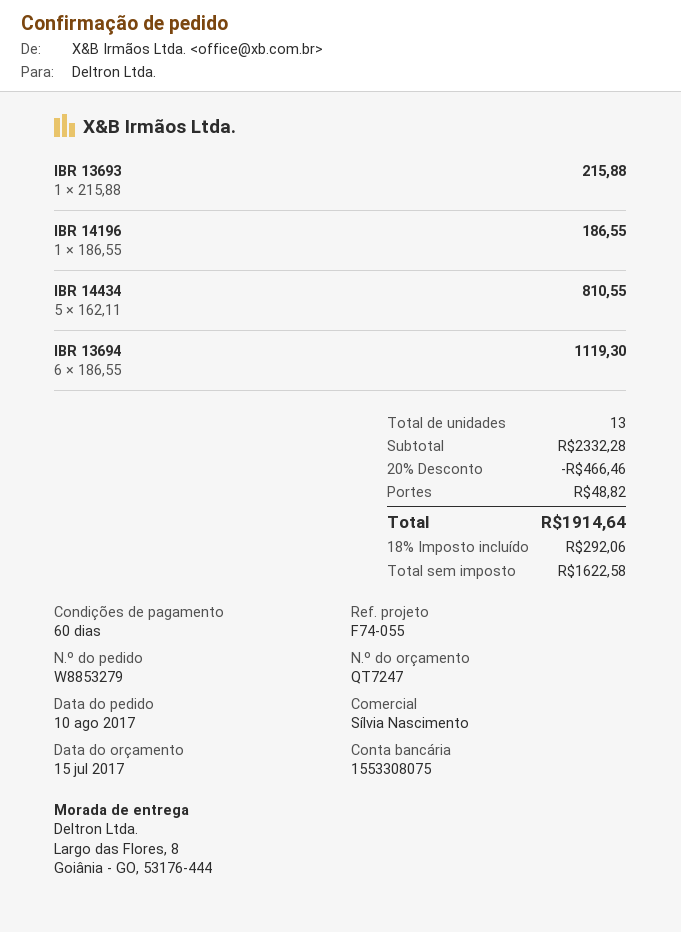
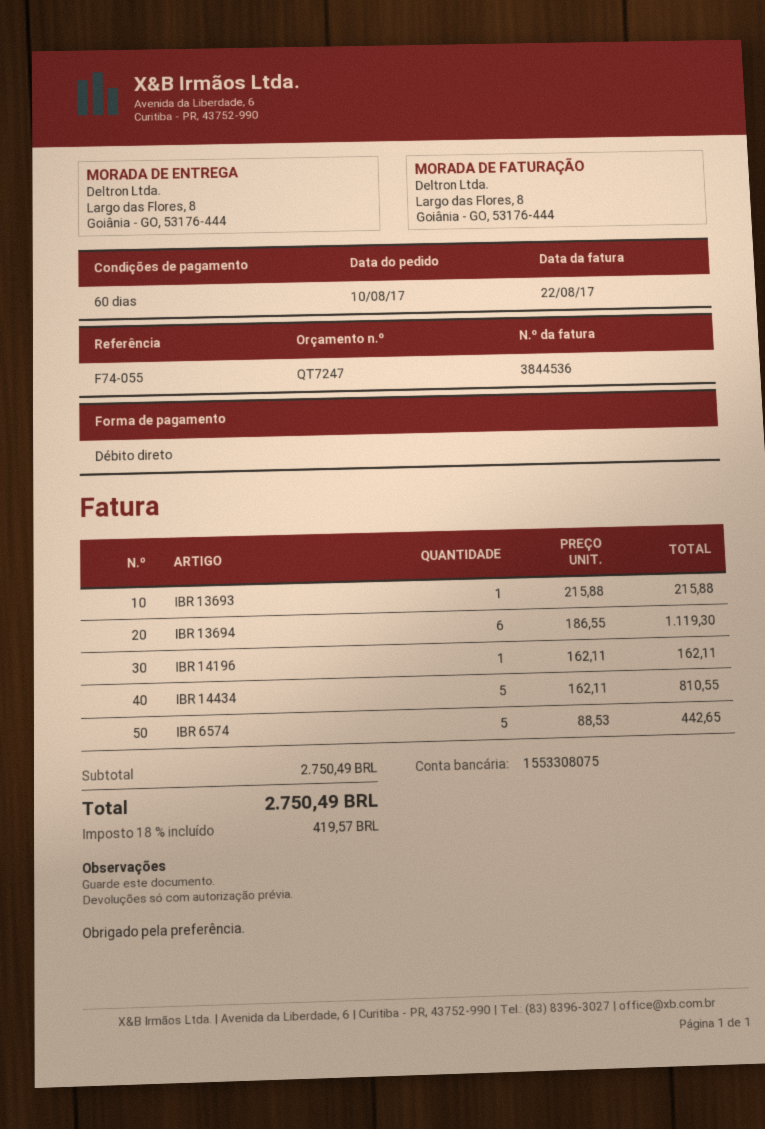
IBR 14196: 1 x 186.55 = 186.55 -> 1 x 162.11 = 162.11
IBR 6574: none -> 5 x 88.53 = 442.65
subtotal: 2332.28 -> 2750.49
discount: 20% = 466.46 -> none
shipping: 48.82 -> none
tax: 18% = 292.06 -> 18% = 419.57
total: 1914.64 -> 2750.49

